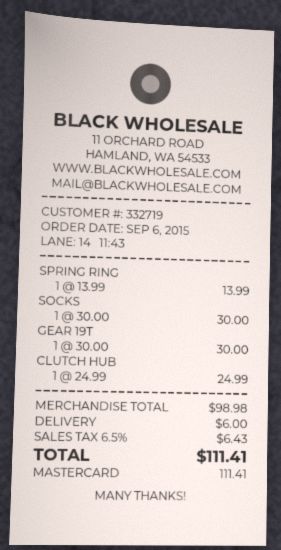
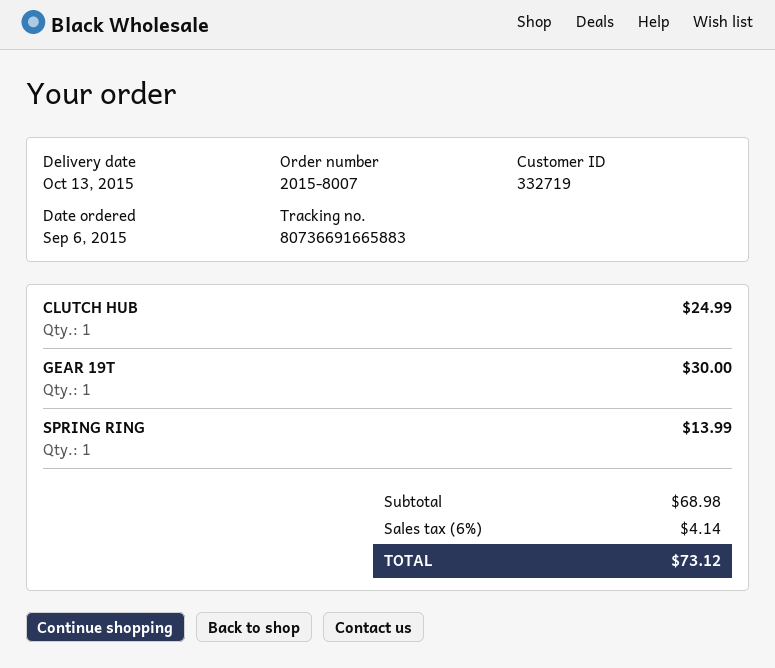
SOCKS: 1 for 30.00 -> none
subtotal: 98.98 -> 68.98
shipping: 6.00 -> none
tax: 6.5% = 6.43 -> 6% = 4.14
total: 111.41 -> 73.12

